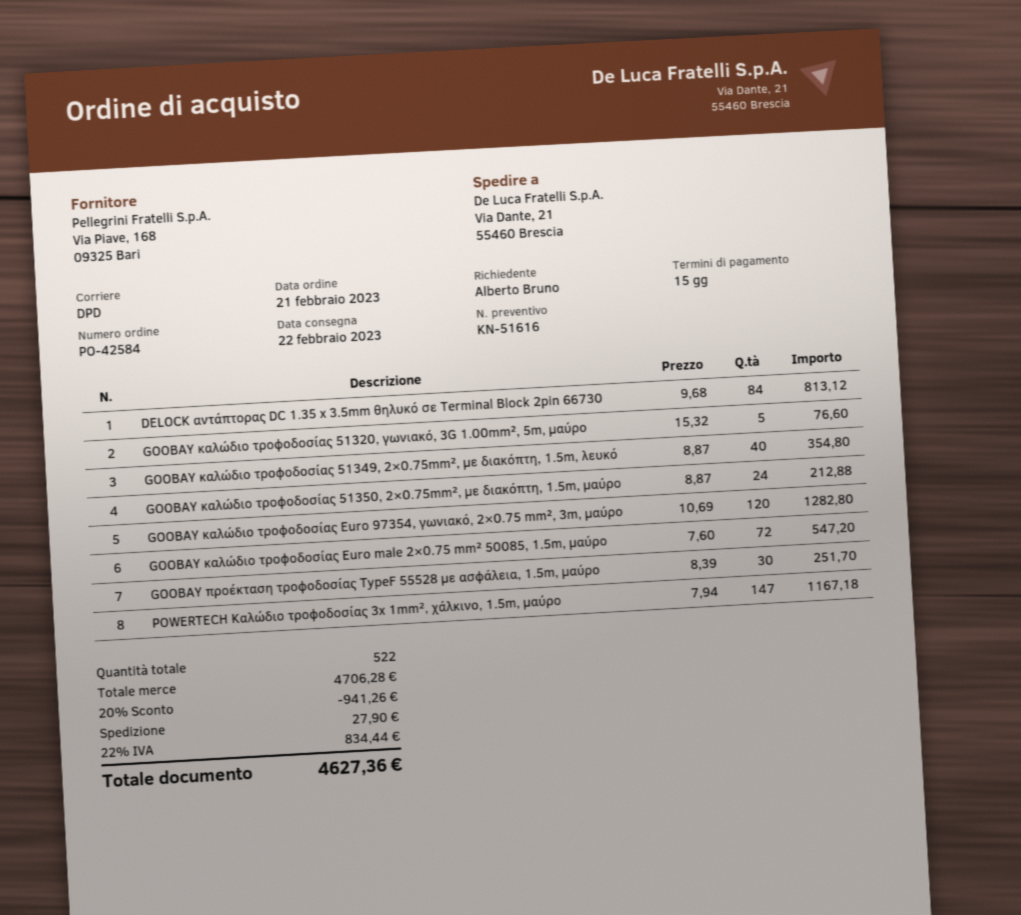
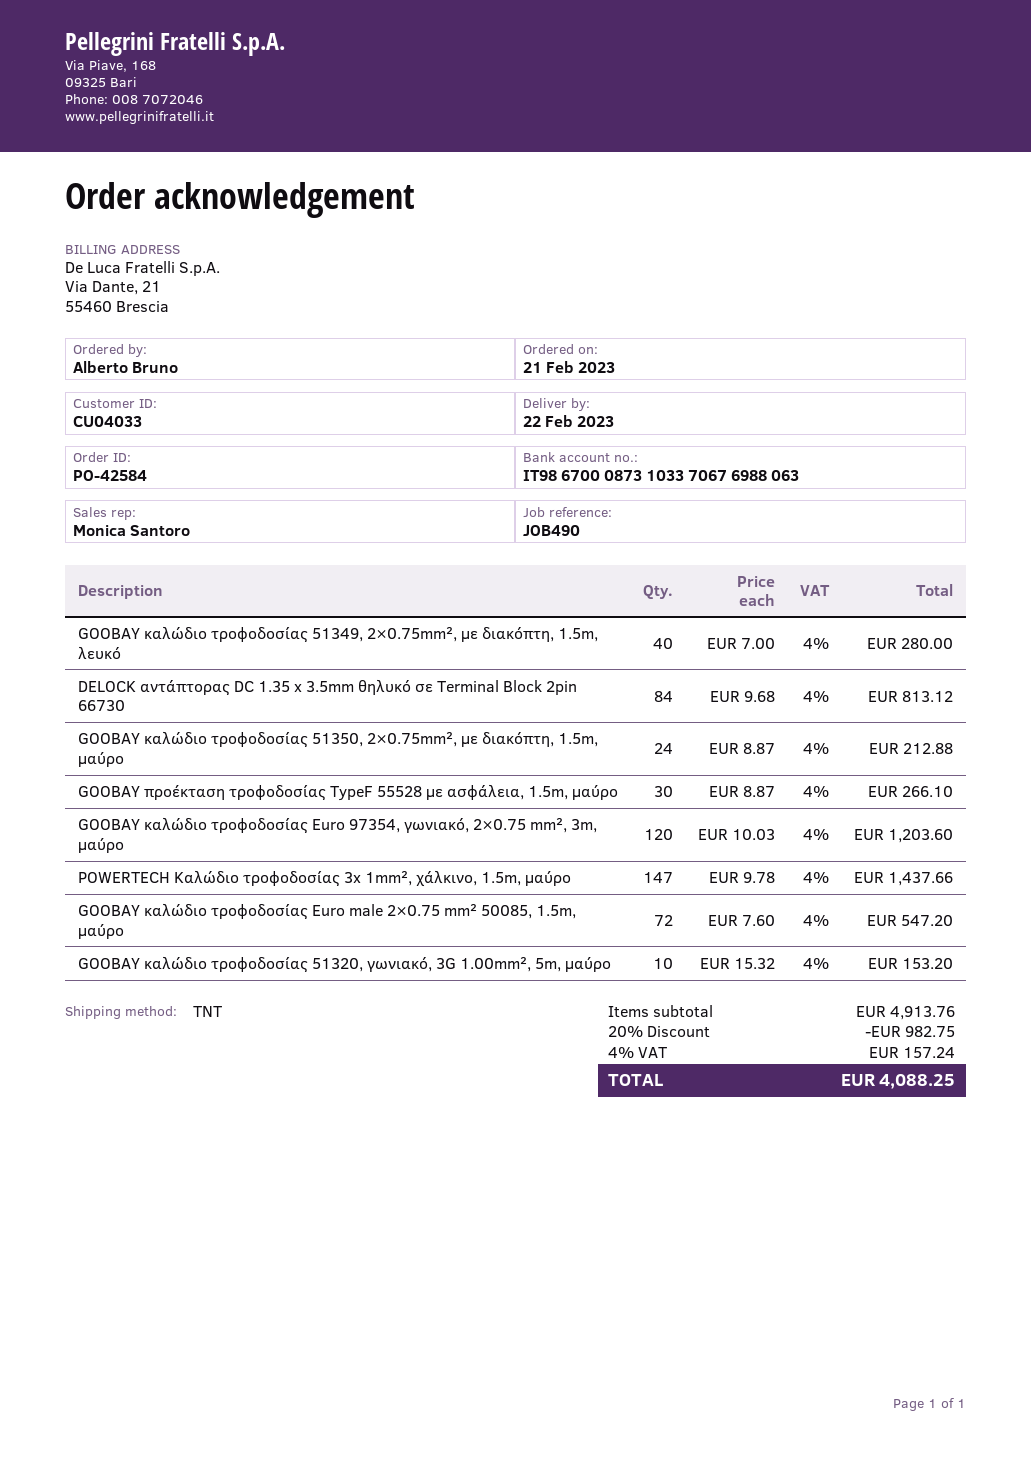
shipping method: DPD -> TNT
GOOBAY καλώδιο τροφοδοσίας 51320, γωνιακό, 3G 1.00mm², 5m, μαύρο: 5 x 15.32 = 76.60 -> 10 x 15.32 = 153.20
GOOBAY καλώδιο τροφοδοσίας 51349, 2×0.75mm², με διακόπτη, 1.5m, λευκό: 40 x 8.87 = 354.80 -> 40 x 7.00 = 280.00
GOOBAY καλώδιο τροφοδοσίας Euro 97354, γωνιακό, 2×0.75 mm², 3m, μαύρο: 120 x 10.69 = 1282.80 -> 120 x 10.03 = 1203.60
GOOBAY προέκταση τροφοδοσίας TypeF 55528 με ασφάλεια, 1.5m, μαύρο: 30 x 8.39 = 251.70 -> 30 x 8.87 = 266.10
POWERTECH Καλώδιο τροφοδοσίας 3x 1mm², χάλκινο, 1.5m, μαύρο: 147 x 7.94 = 1167.18 -> 147 x 9.78 = 1437.66
subtotal: 4706.28 -> 4913.76
discount: 20% = 941.26 -> 20% = 982.75
shipping: 27.90 -> none
tax: 22% = 834.44 -> 4% = 157.24
total: 4627.36 -> 4088.25

